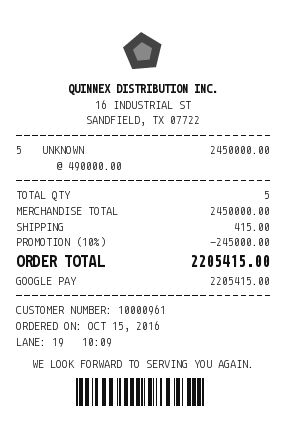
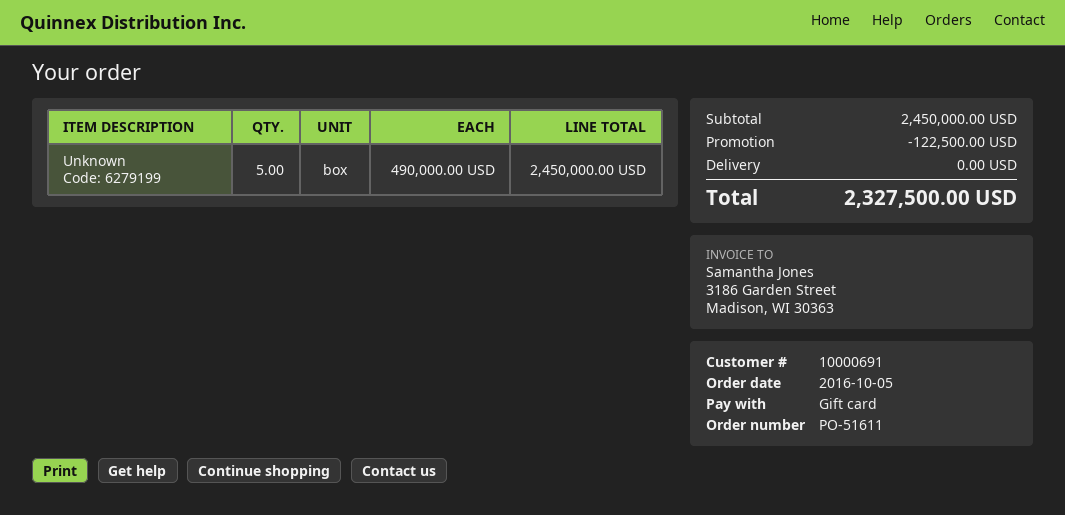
order date: 2016-10-15 -> 2016-10-05
customer number: 10000961 -> 10000691
payment method: Google Pay -> gift card
discount: 245000.00 -> 122500.00
shipping: 415.00 -> 0.00
total: 2205415.00 -> 2327500.00

